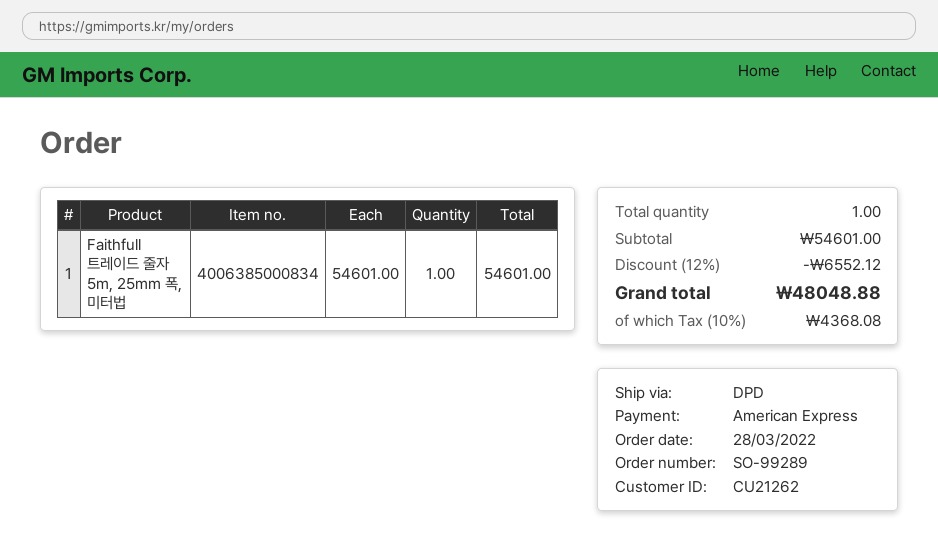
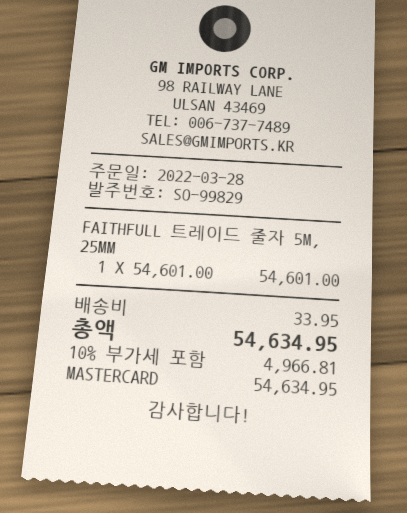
order number: SO-99289 -> SO-99829
payment method: American Express -> Mastercard
discount: 12% = 6552.12 -> none
shipping: none -> 33.95
tax: 10% = 4368.08 -> 10% = 4966.81
total: 48048.88 -> 54634.95

